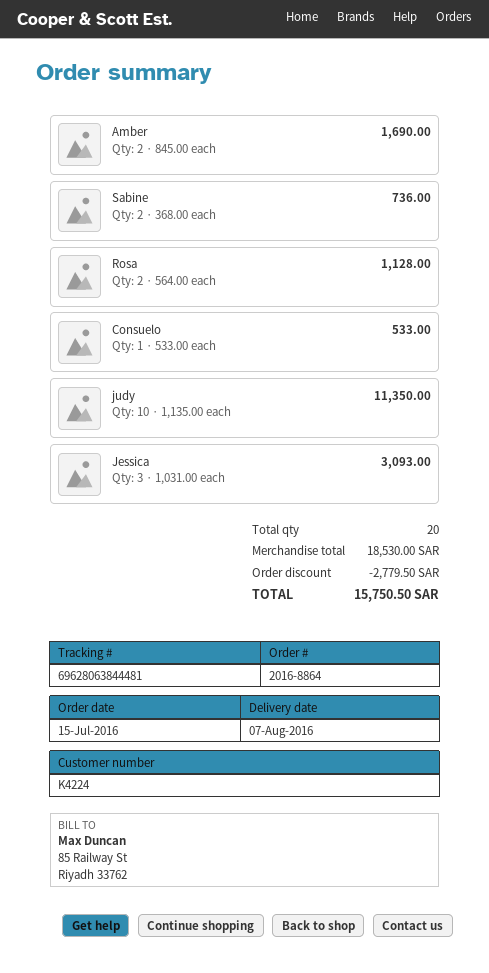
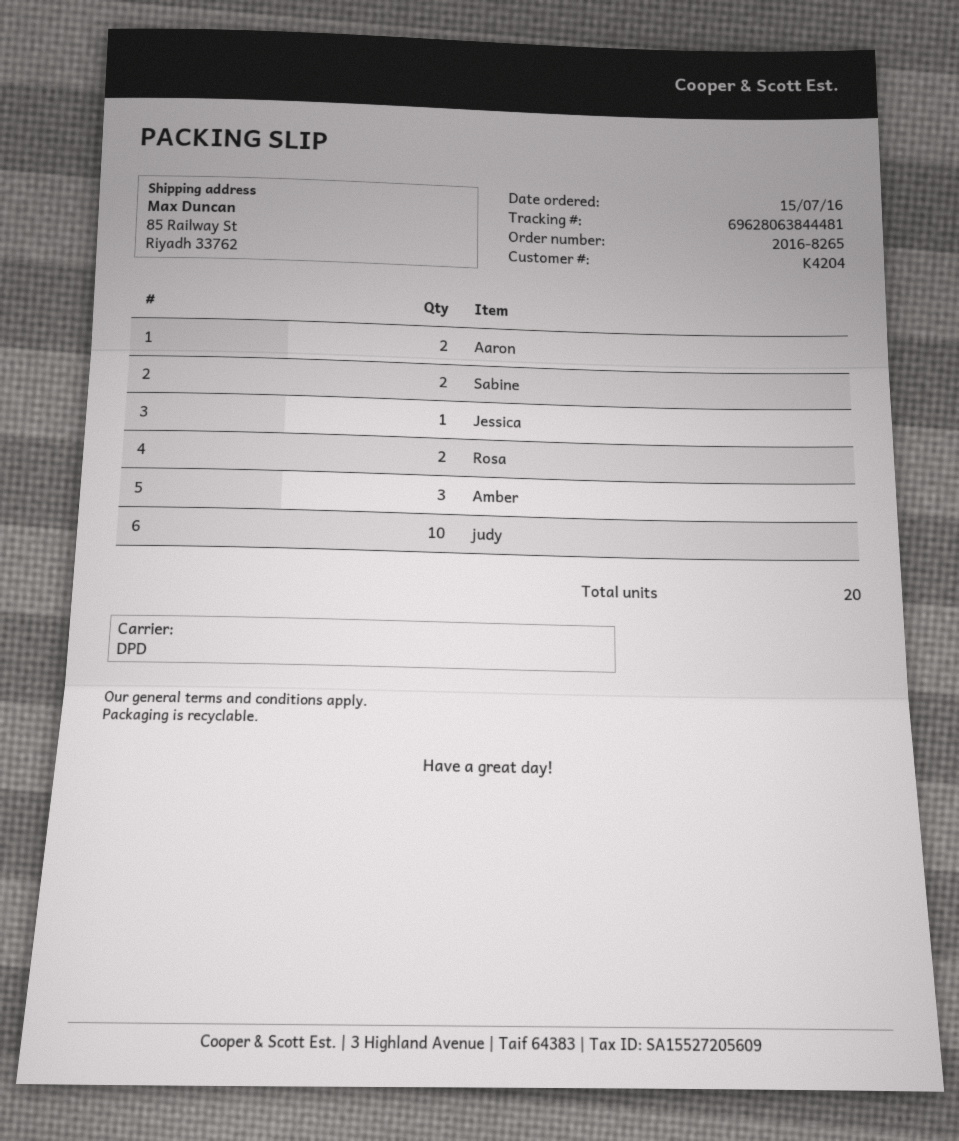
order number: 2016-8864 -> 2016-8265
customer number: K4224 -> K4204
Amber: 2 -> 3
Consuelo: 1 -> none
Jessica: 3 -> 1
Aaron: none -> 2

